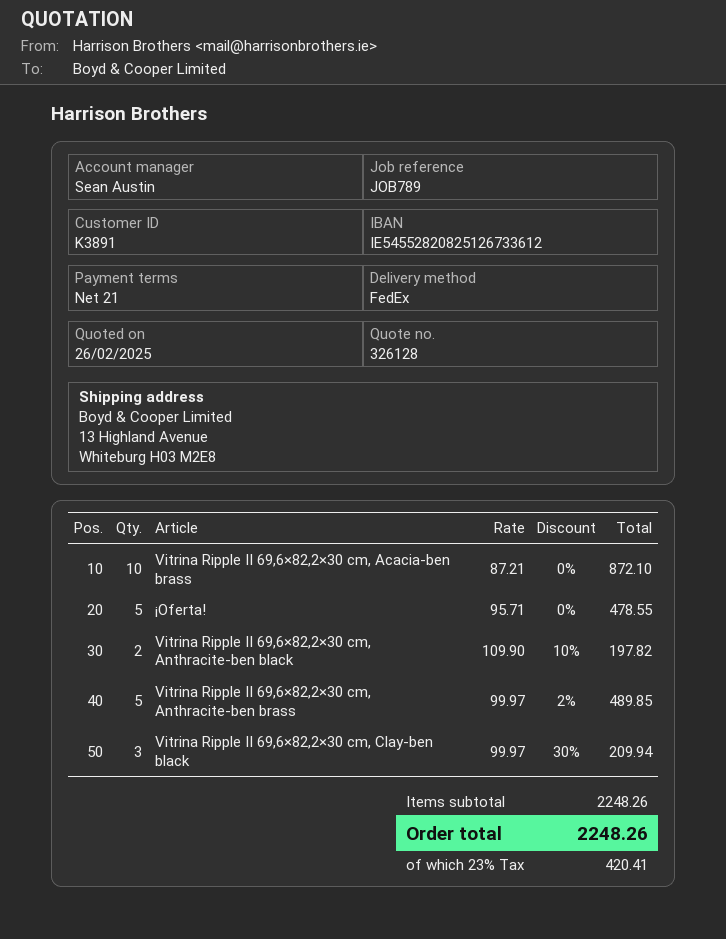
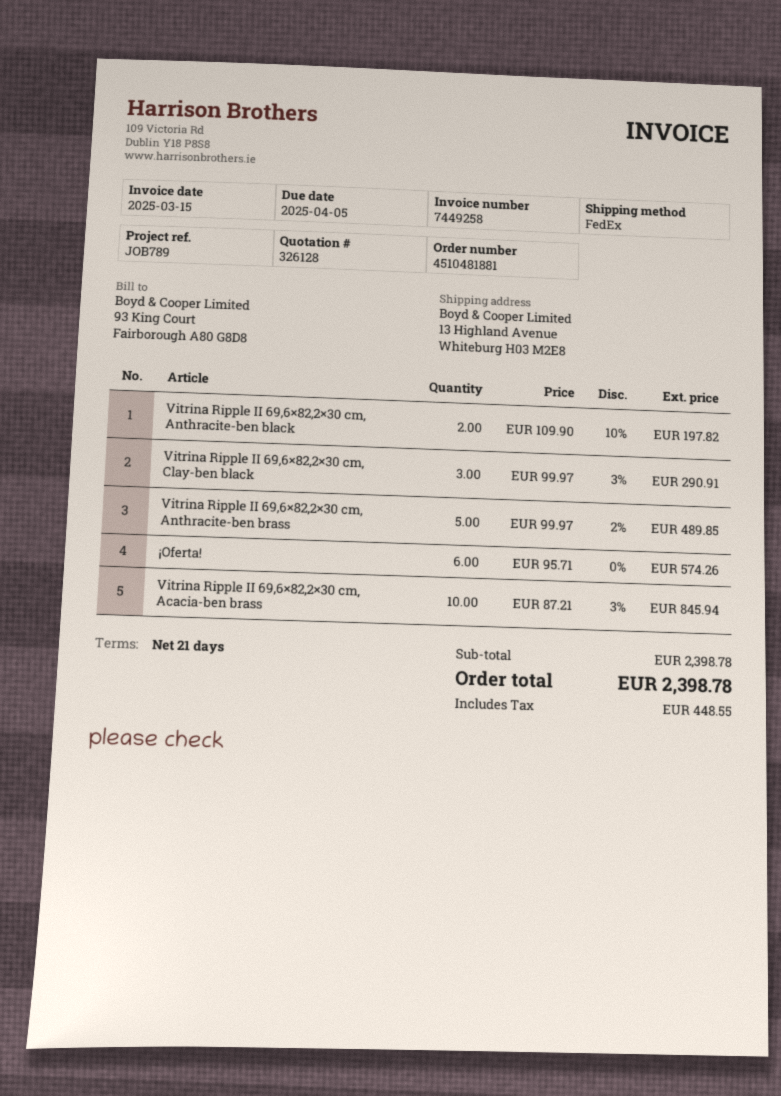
Vitrina Ripple II 69,6×82,2×30 cm, Acacia-ben brass: 10 x 87.21 = 872.10 -> 10 x 87.21 - 3% = 845.94
¡Oferta!: 5 x 95.71 = 478.55 -> 6 x 95.71 = 574.26
Vitrina Ripple II 69,6×82,2×30 cm, Clay-ben black: 3 x 99.97 - 30% = 209.94 -> 3 x 99.97 - 3% = 290.91
subtotal: 2248.26 -> 2398.78
tax: 420.41 -> 448.55
total: 2248.26 -> 2398.78

